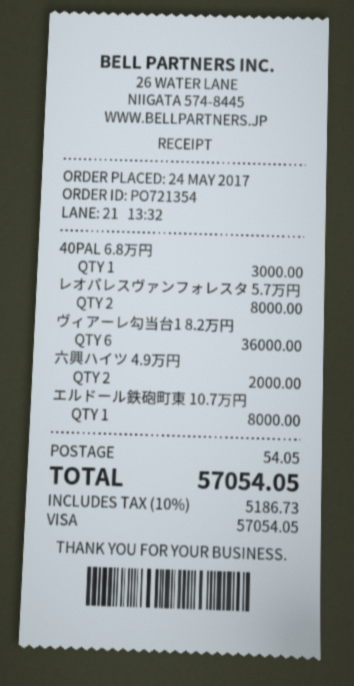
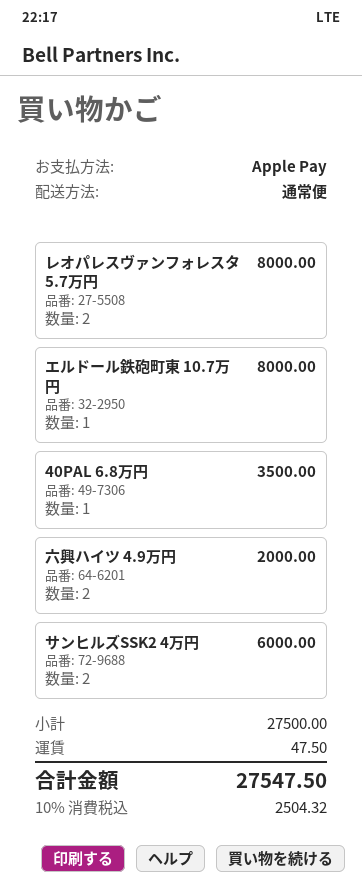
payment method: Visa -> Apple Pay
40PAL 6.8万円: 1 for 3000.00 -> 1 for 3500.00
ヴィアーレ勾当台1 8.2万円: 6 for 36000.00 -> none
サンヒルズSSK2 4万円: none -> 2 for 6000.00
shipping: 54.05 -> 47.50
tax: 10% = 5186.73 -> 10% = 2504.32
total: 57054.05 -> 27547.50

